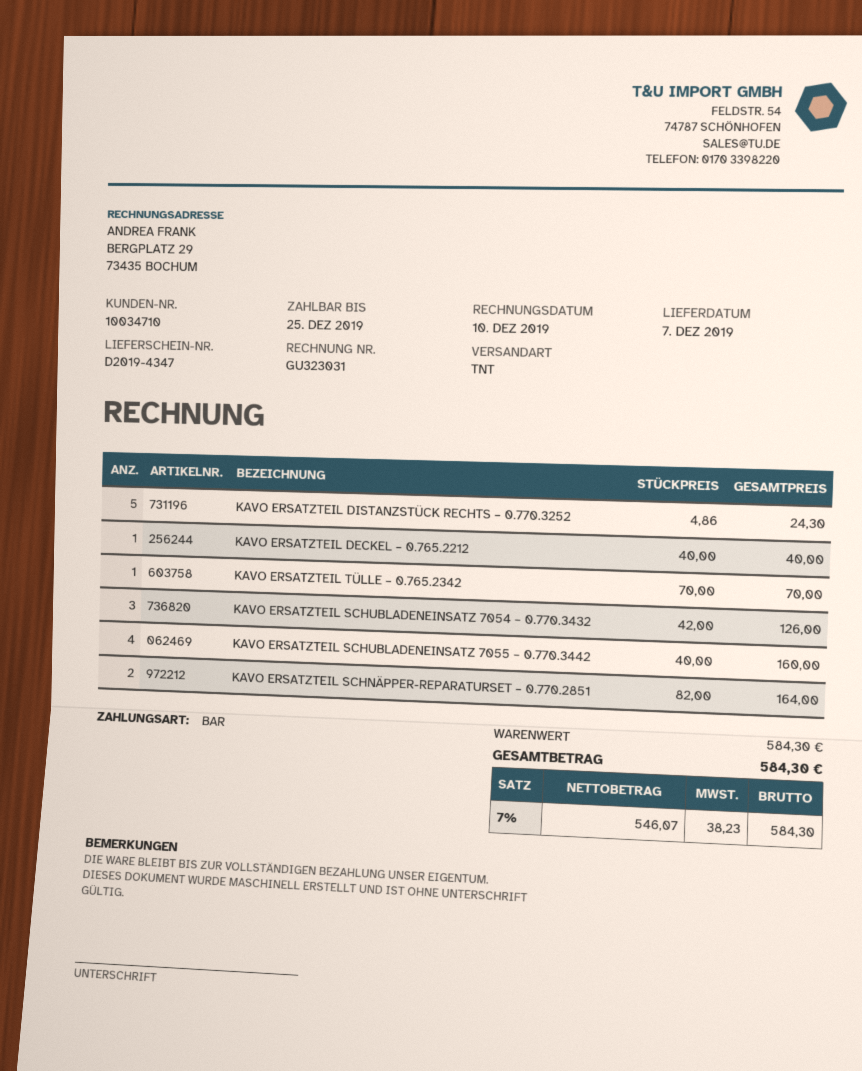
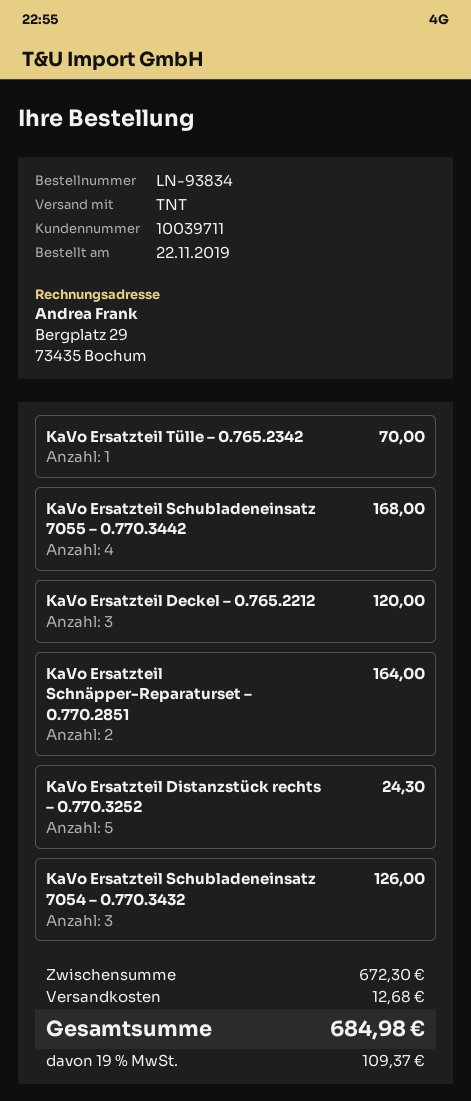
customer number: 10034710 -> 10039711
KAVO ERSATZTEIL DECKEL – 0.765.2212: 1 for 40.00 -> 3 for 120.00
KAVO ERSATZTEIL SCHUBLADENEINSATZ 7055 – 0.770.3442: 4 for 160.00 -> 4 for 168.00
subtotal: 584.30 -> 672.30
shipping: none -> 12.68
tax: 7% = 38.23 -> 19% = 109.37
total: 584.30 -> 684.98

